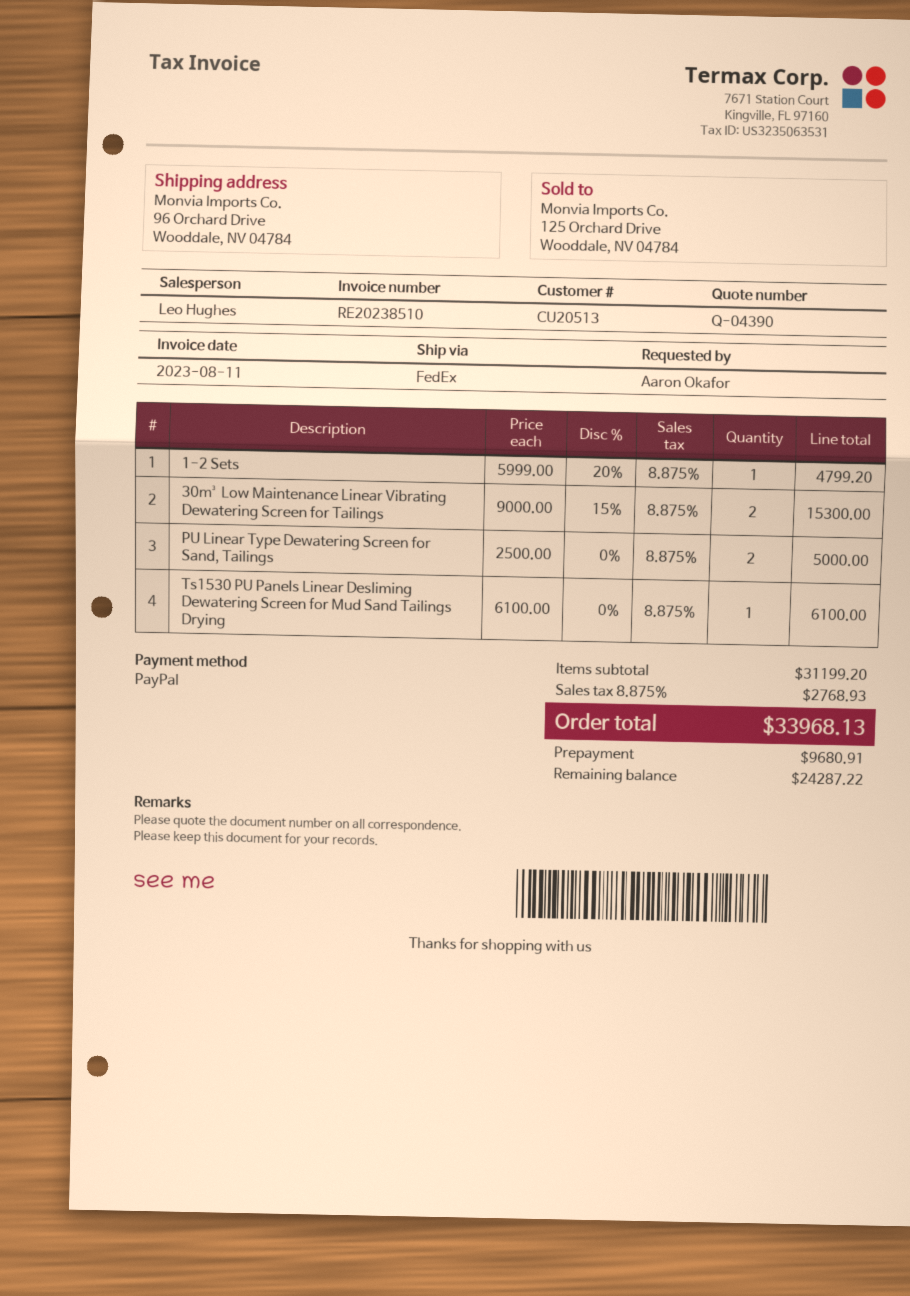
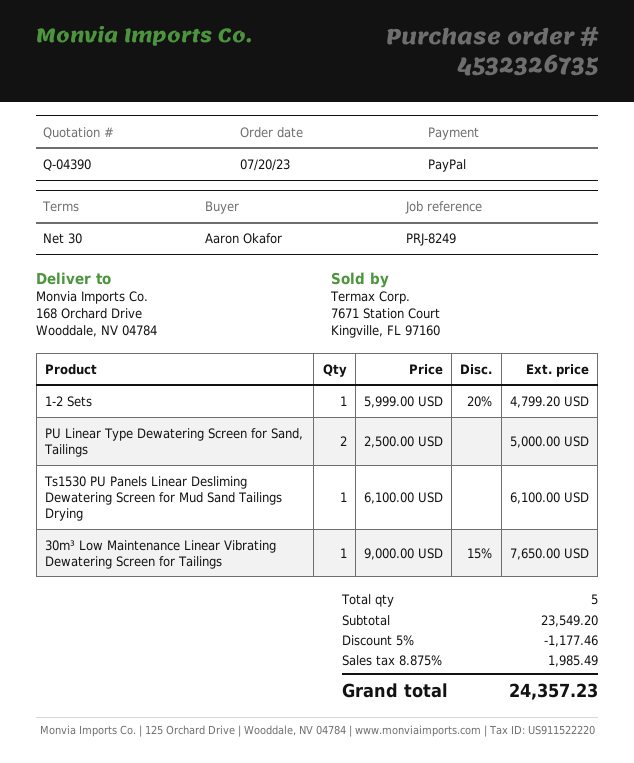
ship to: 96 Orchard Drive, Wooddale, NV 04784 -> 168 Orchard Drive, Wooddale, NV 04784
30m³ Low Maintenance Linear Vibrating Dewatering Screen for Tailings: 2 x 9000.00 - 15% = 15300.00 -> 1 x 9000.00 - 15% = 7650.00
subtotal: 31199.20 -> 23549.20
discount: none -> 5% = 1177.46
tax: 8.875% = 2768.93 -> 8.875% = 1985.49
total: 33968.13 -> 24357.23

